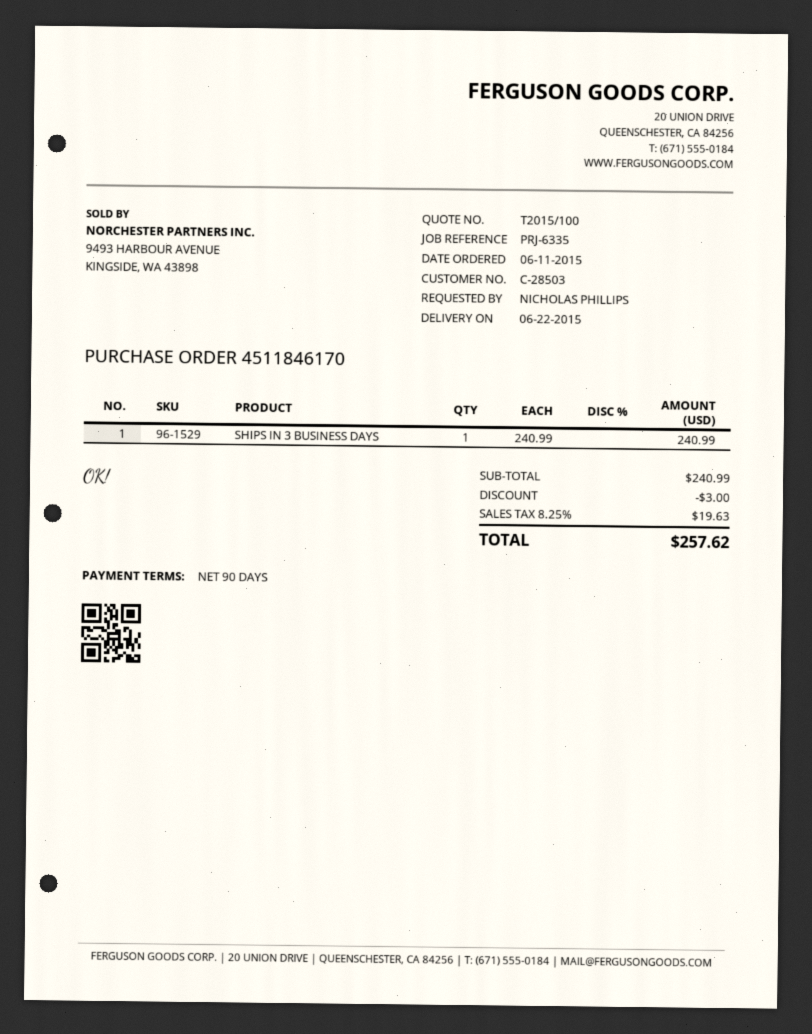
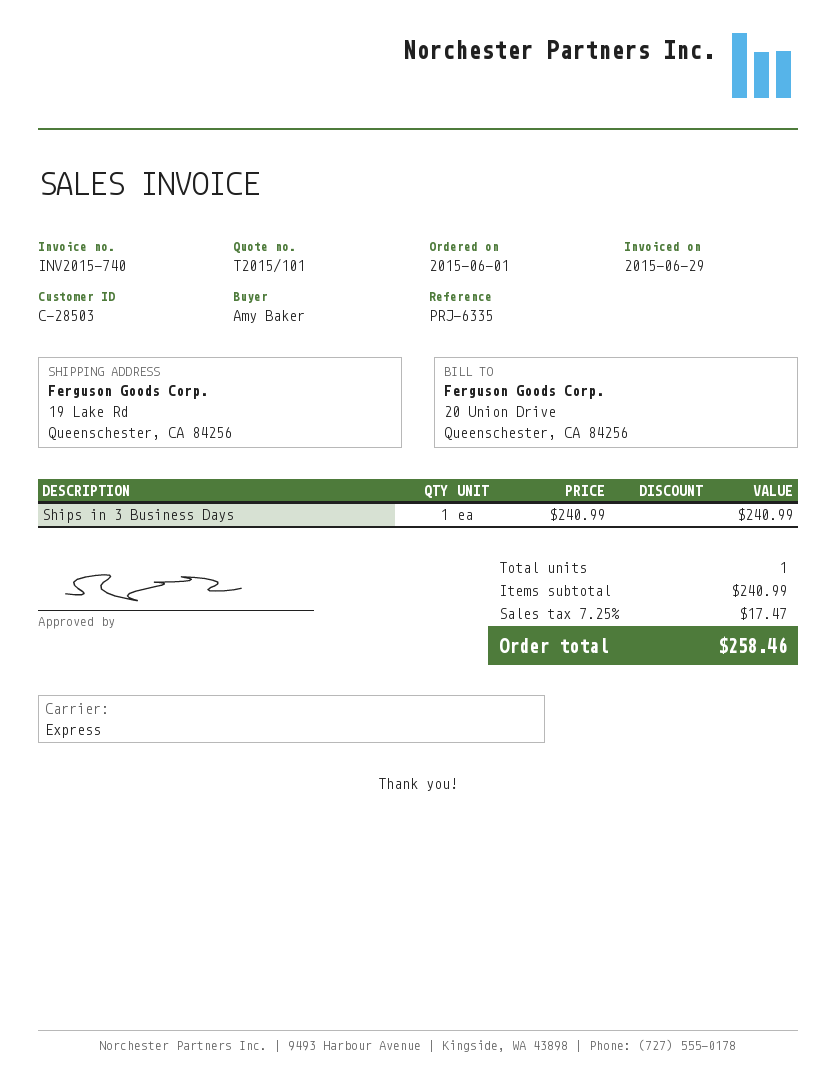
quote number: T2015/100 -> T2015/101
order date: 2015-06-11 -> 2015-06-01
ordered by: NICHOLAS PHILLIPS -> Amy Baker
discount: 3.00 -> none
tax: 8.25% = 19.63 -> 7.25% = 17.47
total: 257.62 -> 258.46

